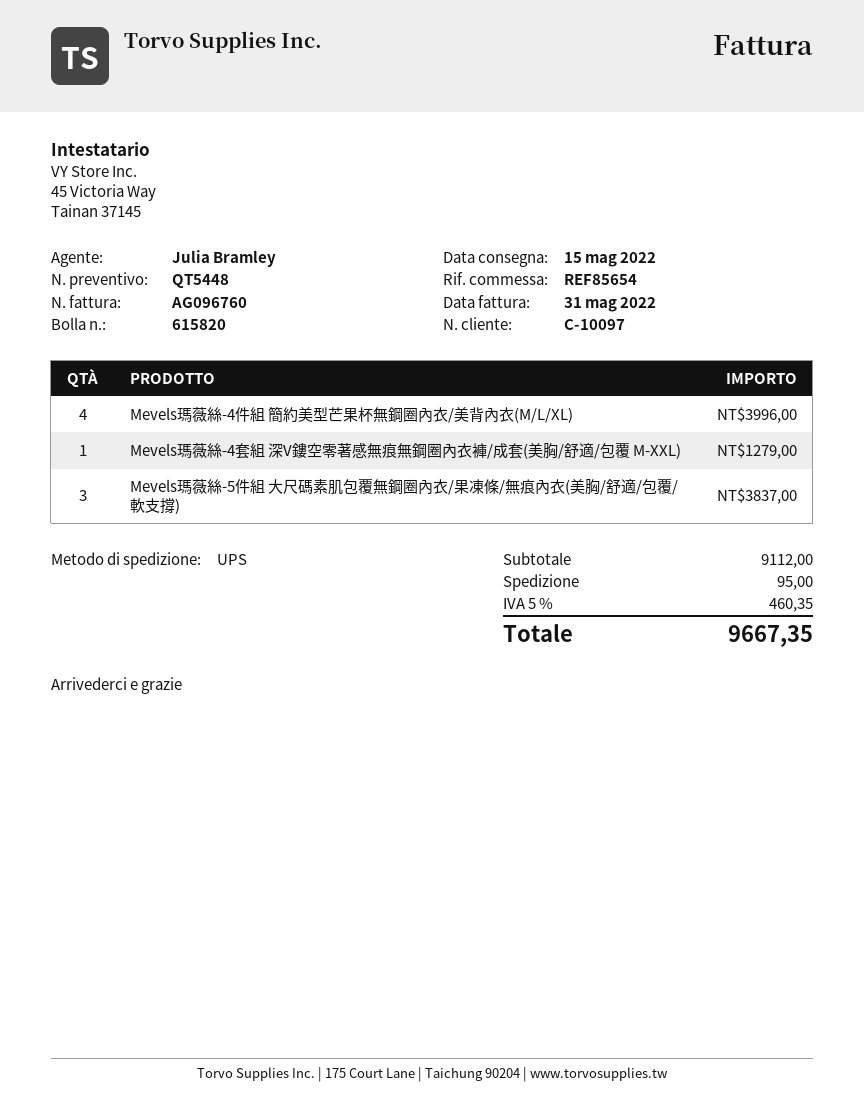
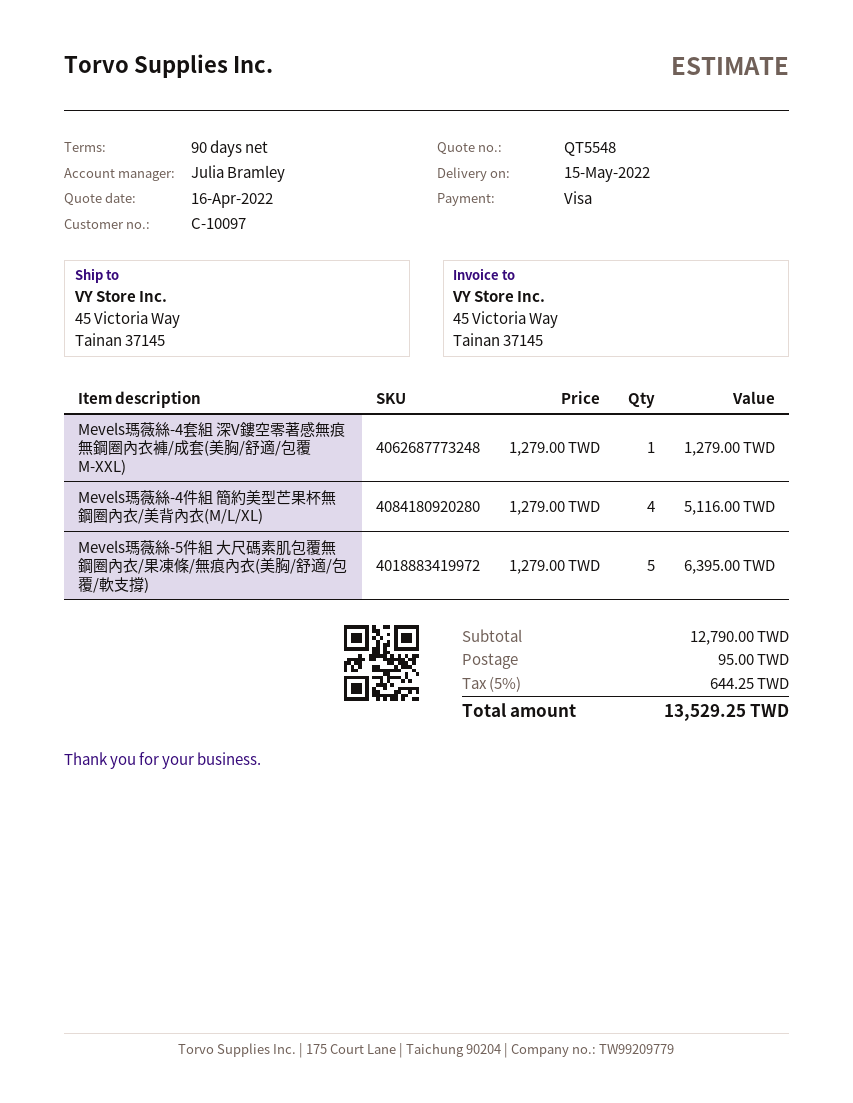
quote number: QT5448 -> QT5548
Mevels瑪薇絲-4件組 簡約美型芒果杯無鋼圈內衣/美背內衣(M/L/XL): 4 for 3996.00 -> 4 for 5116.00
Mevels瑪薇絲-5件組 大尺碼素肌包覆無鋼圈內衣/果凍條/無痕內衣(美胸/舒適/包覆/軟支撐): 3 for 3837.00 -> 5 for 6395.00
subtotal: 9112.00 -> 12790.00
tax: 5% = 460.35 -> 5% = 644.25
total: 9667.35 -> 13529.25

